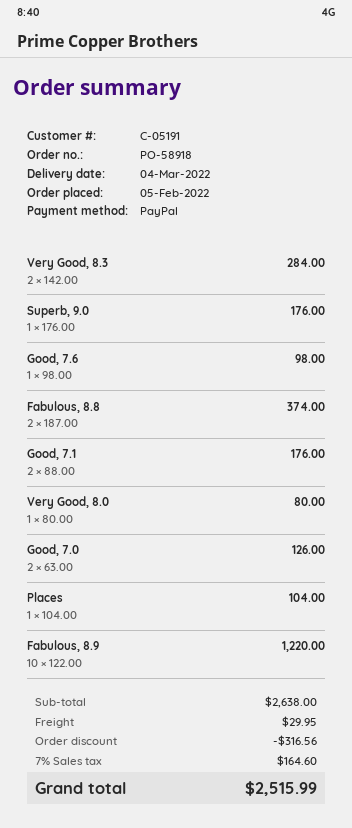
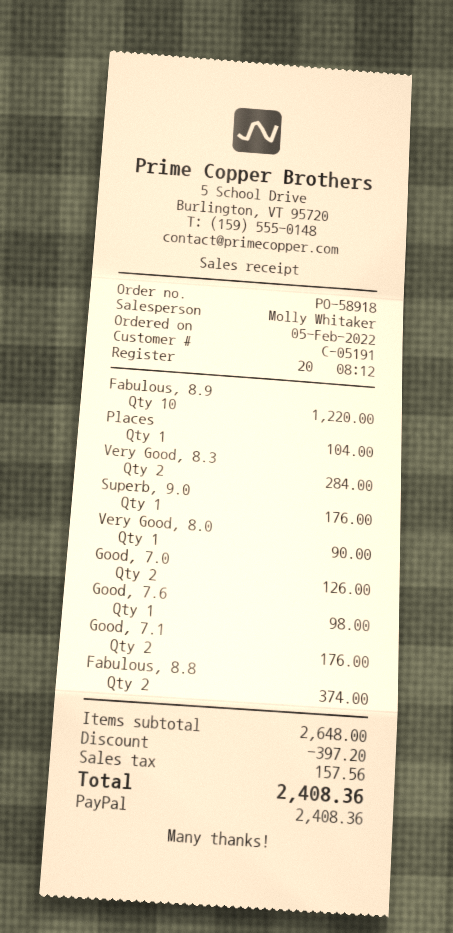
Very Good, 8.0: 1 for 80.00 -> 1 for 90.00
subtotal: 2638.00 -> 2648.00
discount: 316.56 -> 397.20
shipping: 29.95 -> none
tax: 164.60 -> 157.56
total: 2515.99 -> 2408.36

